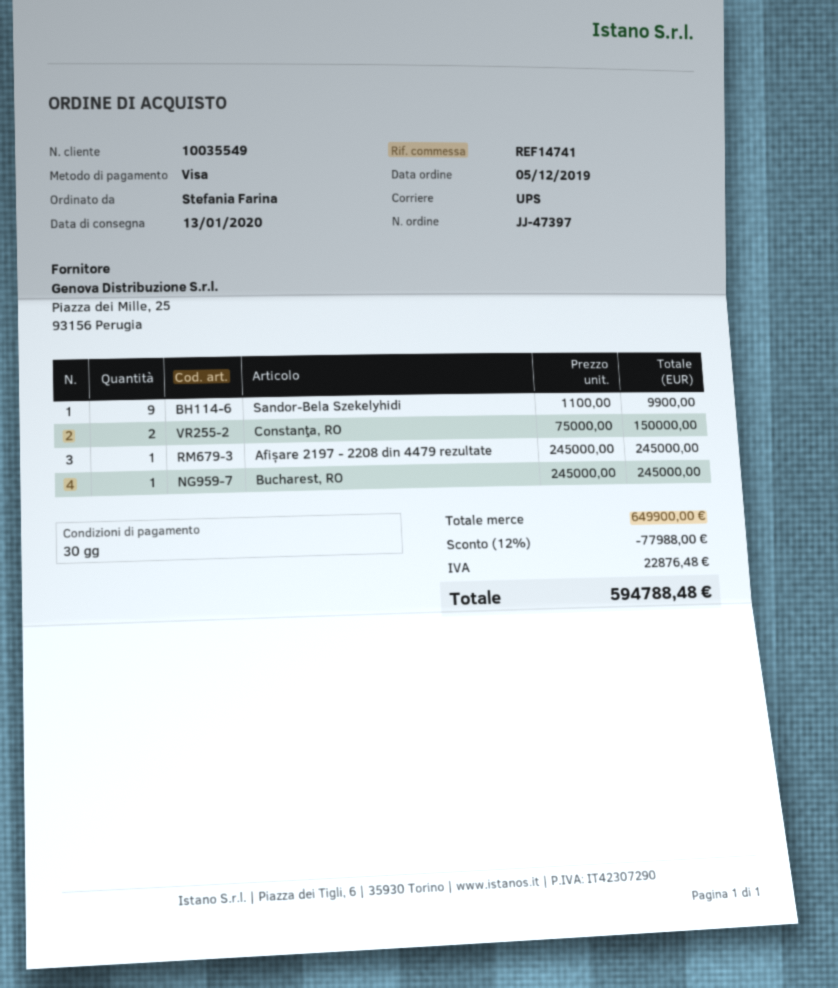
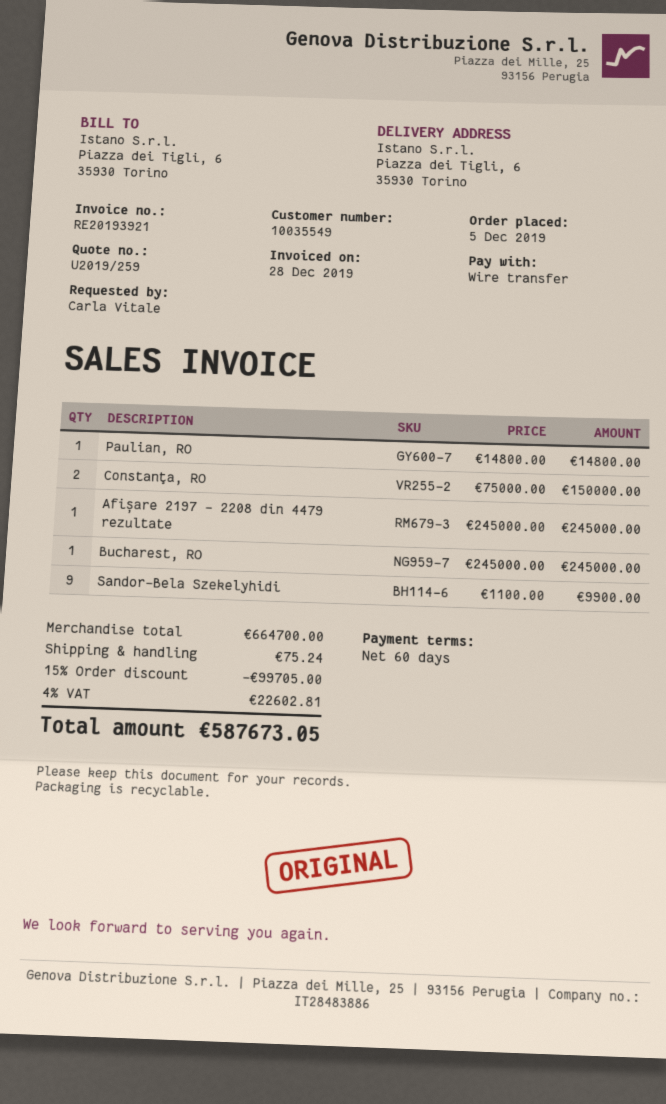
payment terms: 30 days -> 60 days
ordered by: Stefania Farina -> Carla Vitale
payment method: Visa -> bank transfer
Paulian, RO: none -> 1 x 14800.00 = 14800.00
subtotal: 649900.00 -> 664700.00
discount: 12% = 77988.00 -> 15% = 99705.00
shipping: none -> 75.24
tax: 22876.48 -> 22602.81
total: 594788.48 -> 587673.05

